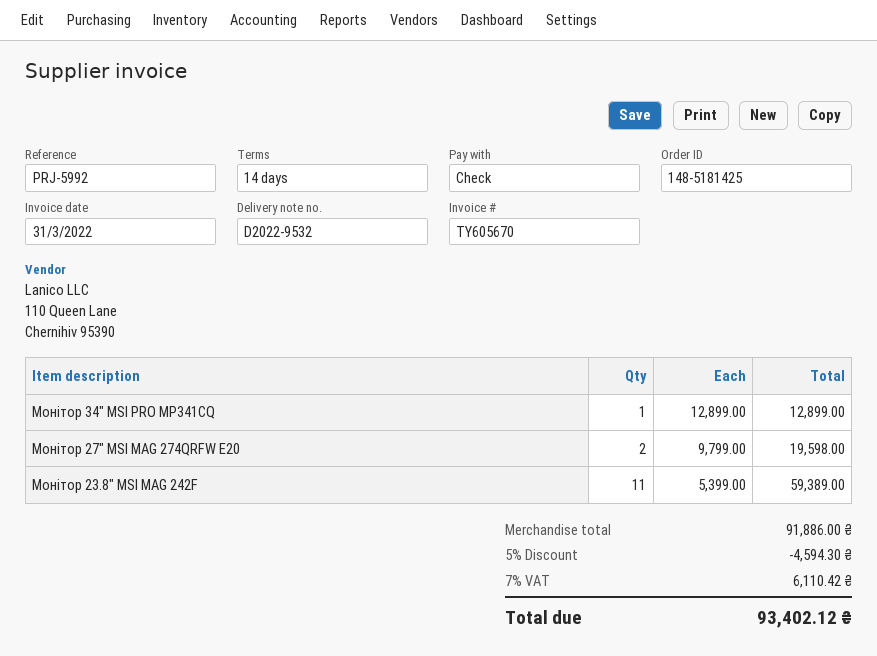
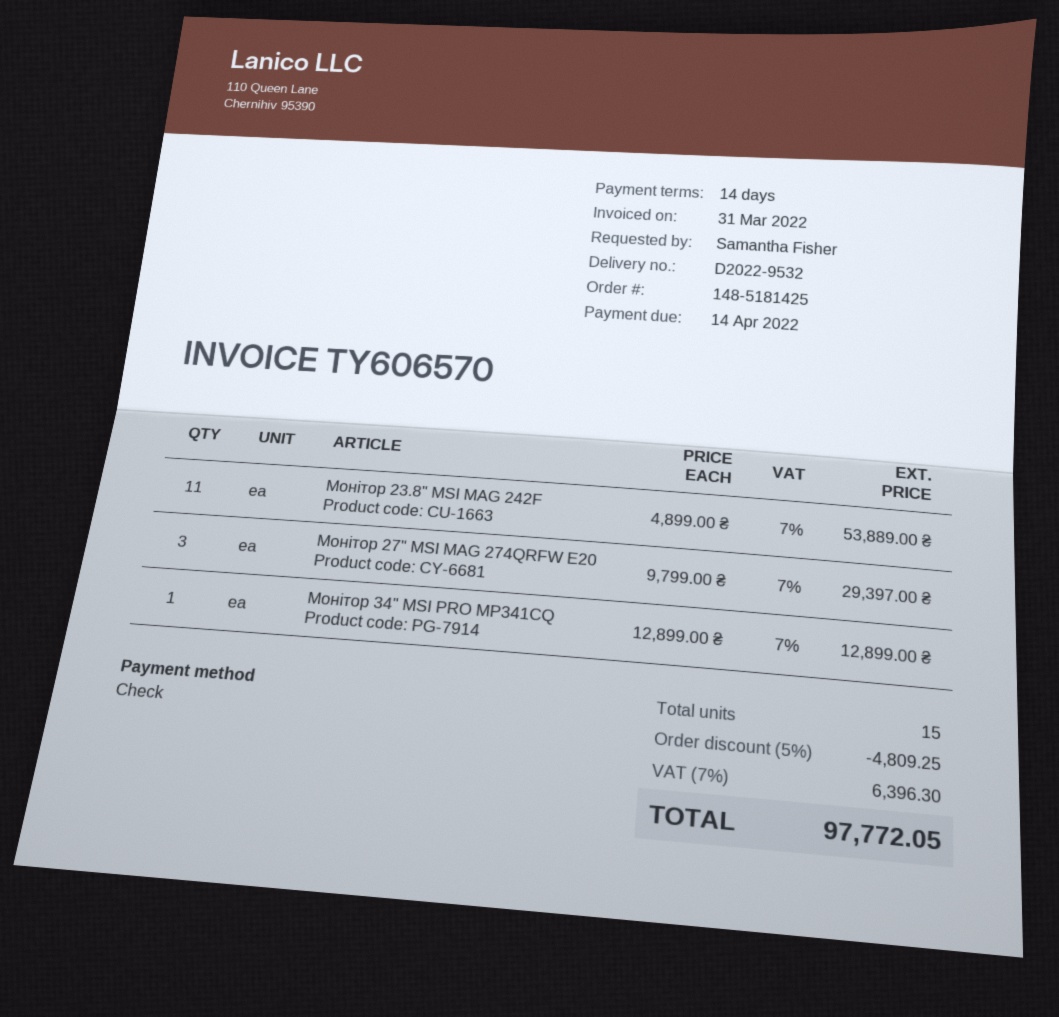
invoice number: TY605670 -> TY606570
Монітор 27" MSI MAG 274QRFW E20: 2 x 9799.00 = 19598.00 -> 3 x 9799.00 = 29397.00
Монітор 23.8" MSI MAG 242F: 11 x 5399.00 = 59389.00 -> 11 x 4899.00 = 53889.00
discount: 5% = 4594.30 -> 5% = 4809.25
tax: 7% = 6110.42 -> 7% = 6396.30
total: 93402.12 -> 97772.05

